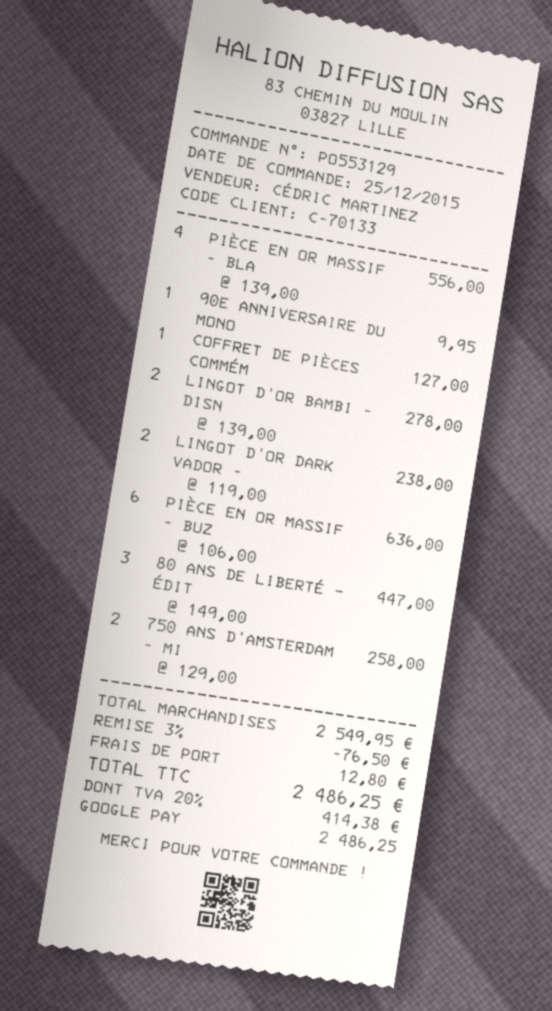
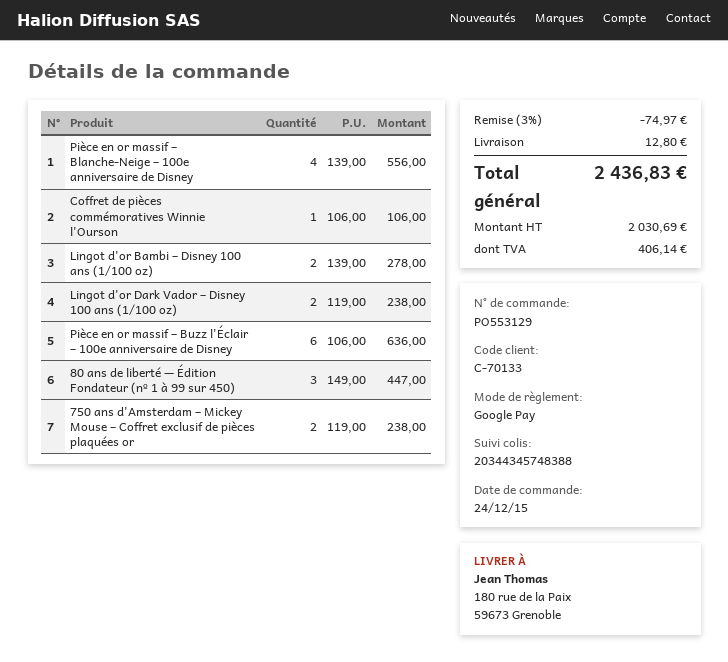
order date: 2015-12-25 -> 2015-12-24
90E ANNIVERSAIRE DU MONO: 1 x 9.95 = 9.95 -> none
COFFRET DE PIÈCES COMMÉM: 1 x 127.00 = 127.00 -> 1 x 106.00 = 106.00
750 ANS D'AMSTERDAM – MI: 2 x 129.00 = 258.00 -> 2 x 119.00 = 238.00
discount: 3% = 76.50 -> 3% = 74.97
tax: 414.38 -> 406.14
total: 2486.25 -> 2436.83

